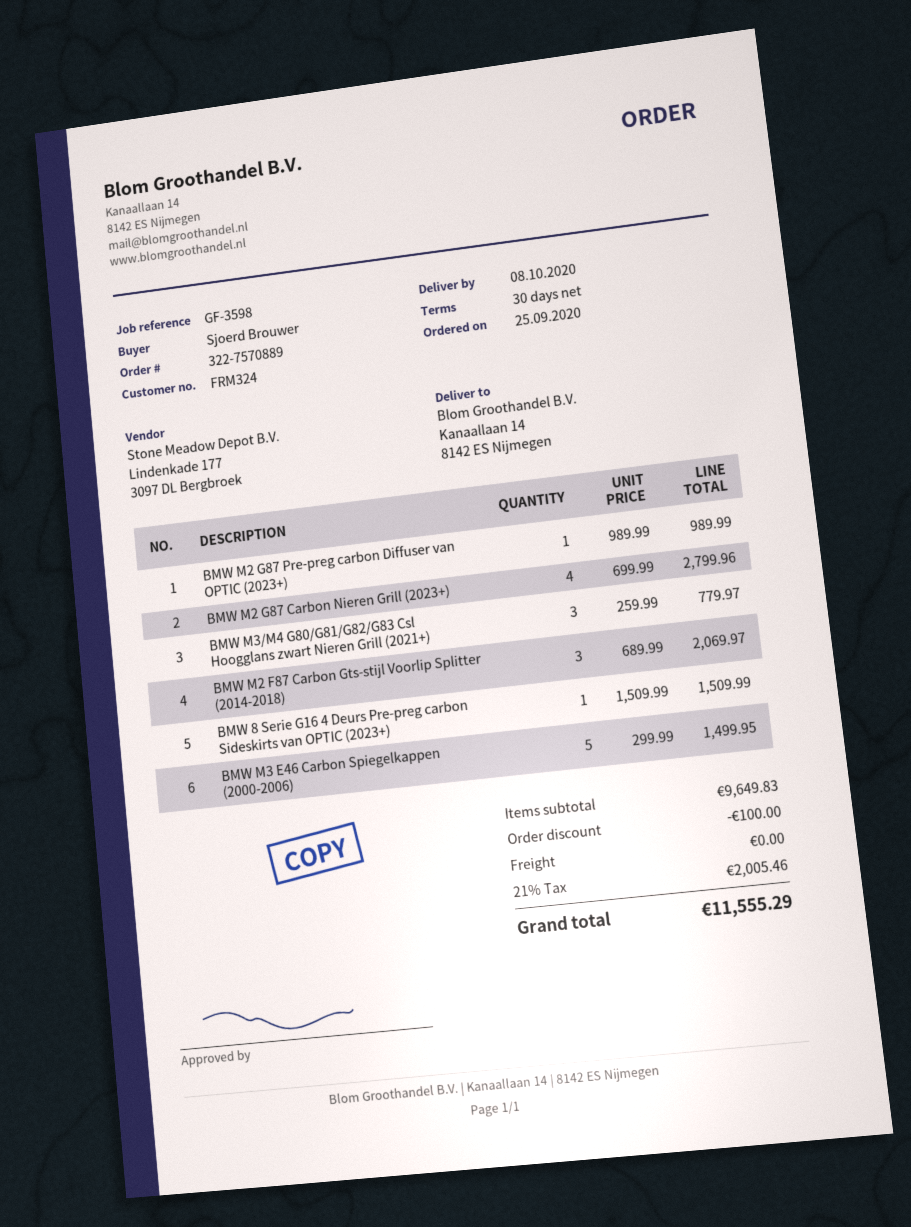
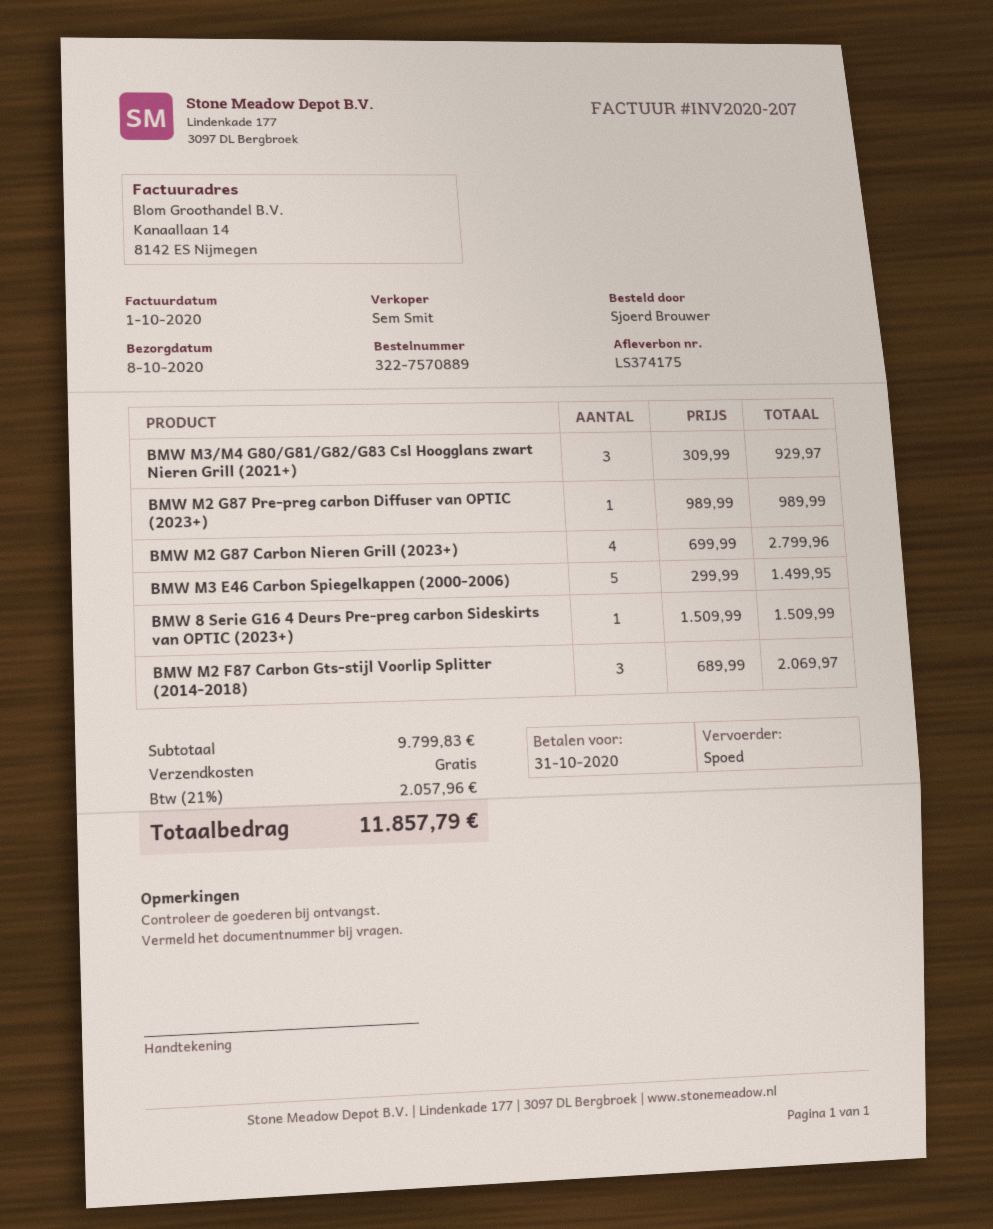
BMW M3/M4 G80/G81/G82/G83 Csl Hoogglans zwart Nieren Grill (2021+): 3 x 259.99 = 779.97 -> 3 x 309.99 = 929.97
subtotal: 9649.83 -> 9799.83
discount: 100.00 -> none
tax: 21% = 2005.46 -> 21% = 2057.96
total: 11555.29 -> 11857.79

